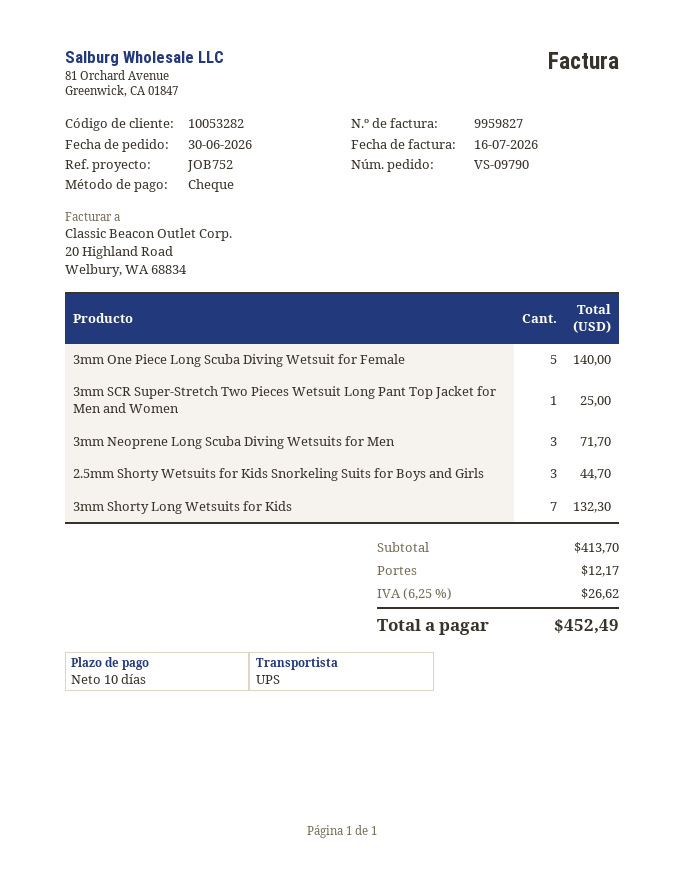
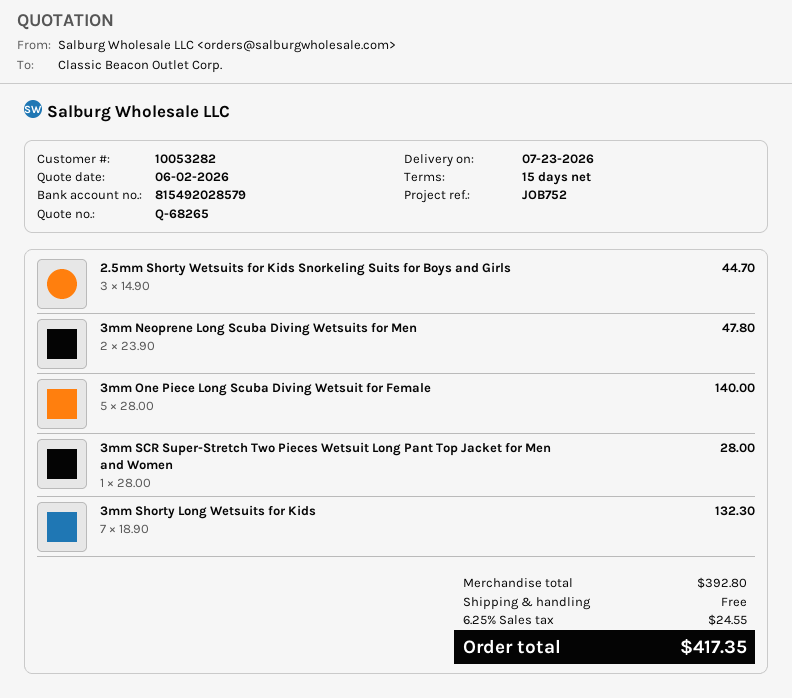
payment terms: 10 days -> 15 days
3mm SCR Super-Stretch Two Pieces Wetsuit Long Pant Top Jacket for Men and Women: 1 for 25.00 -> 1 for 28.00
3mm Neoprene Long Scuba Diving Wetsuits for Men: 3 for 71.70 -> 2 for 47.80
subtotal: 413.70 -> 392.80
shipping: 12.17 -> 0.00
tax: 6.25% = 26.62 -> 6.25% = 24.55
total: 452.49 -> 417.35

